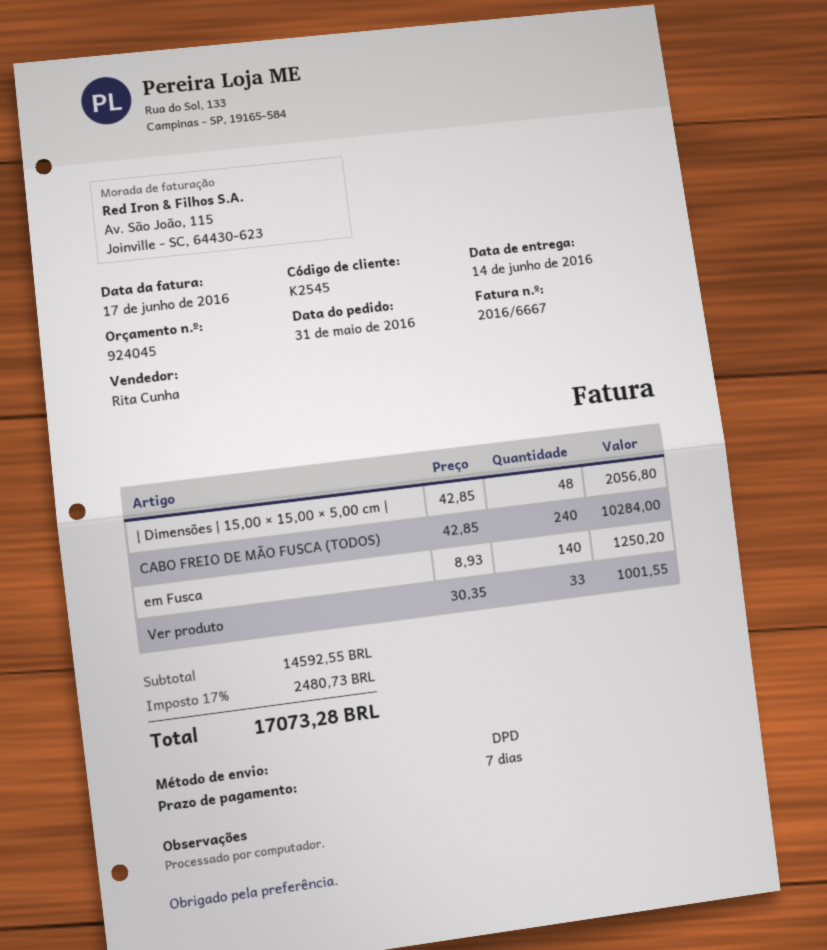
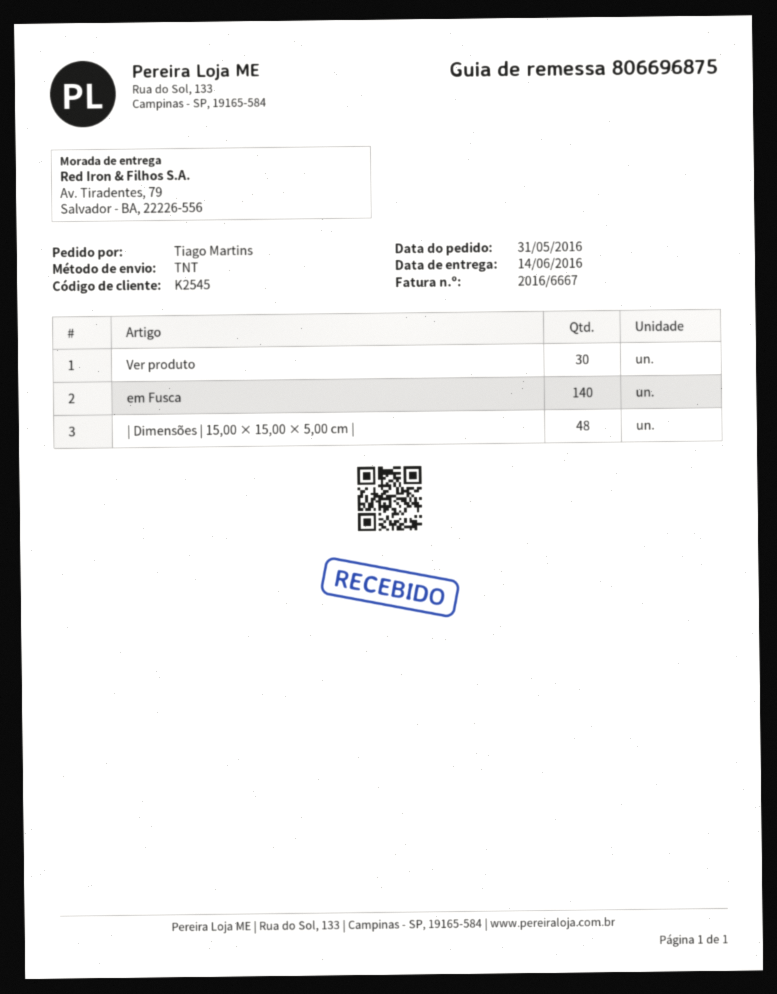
shipping method: DPD -> TNT
CABO FREIO DE MÃO FUSCA (TODOS): 240 -> none
Ver produto: 33 -> 30

